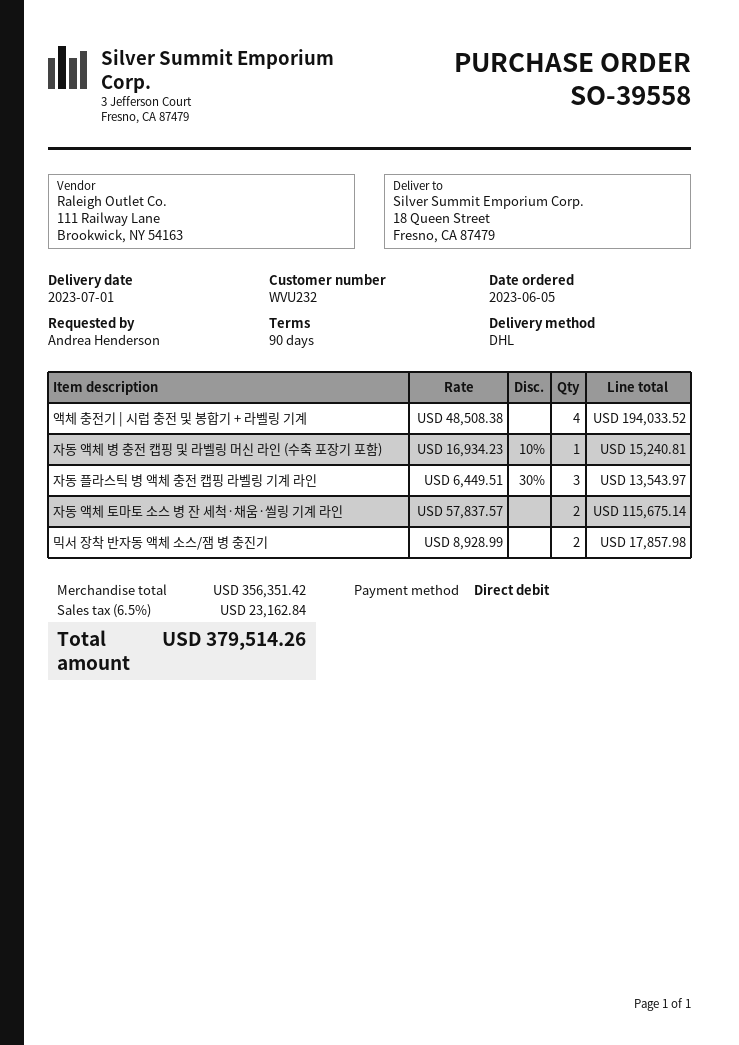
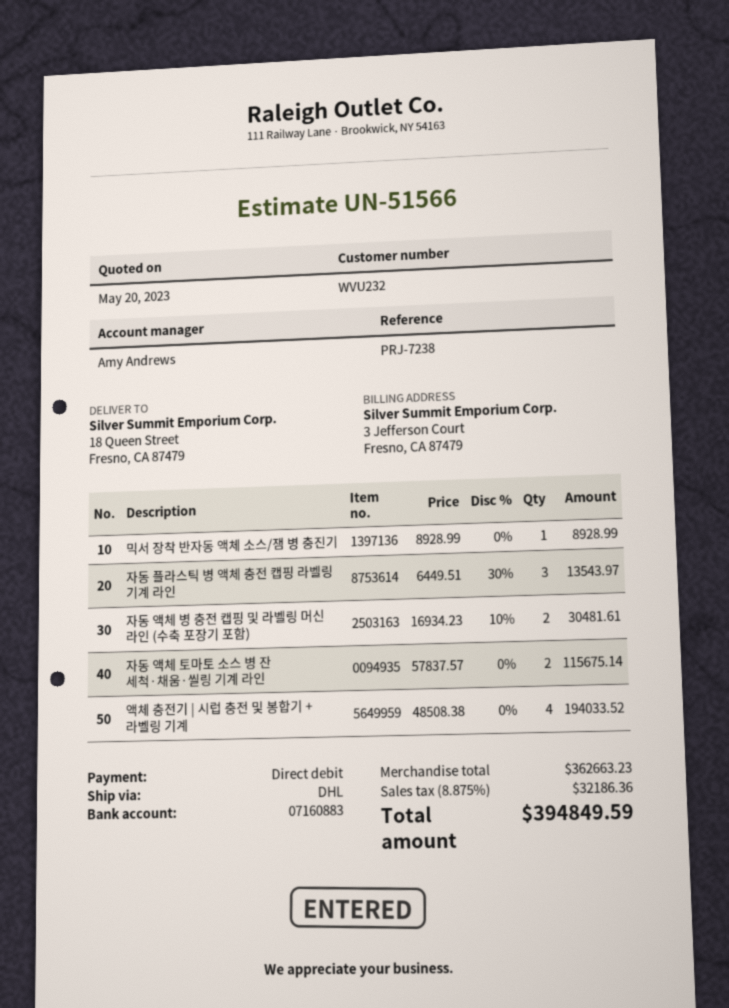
자동 액체 병 충전 캡핑 및 라벨링 머신 라인 (수축 포장기 포함): 1 x 16934.23 - 10% = 15240.81 -> 2 x 16934.23 - 10% = 30481.61
믹서 장착 반자동 액체 소스/잼 병 충진기: 2 x 8928.99 = 17857.98 -> 1 x 8928.99 = 8928.99
subtotal: 356351.42 -> 362663.23
tax: 6.5% = 23162.84 -> 8.875% = 32186.36
total: 379514.26 -> 394849.59

